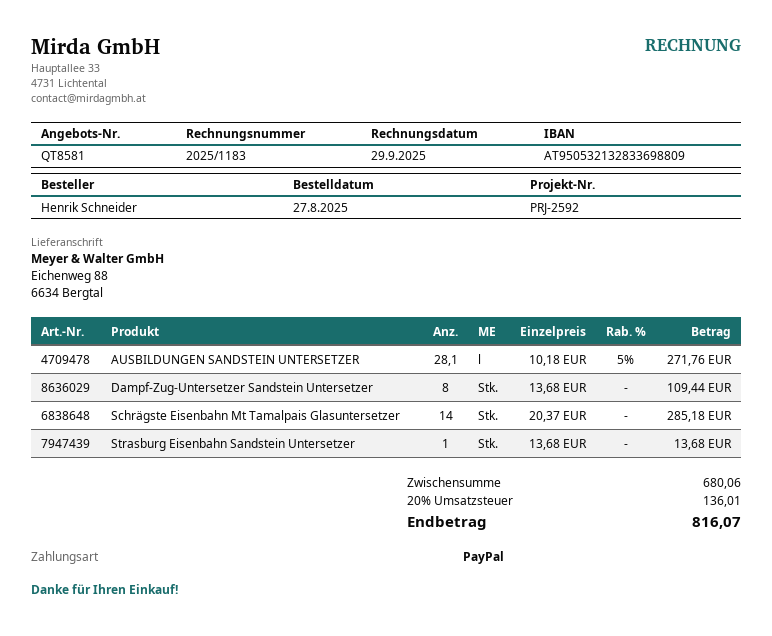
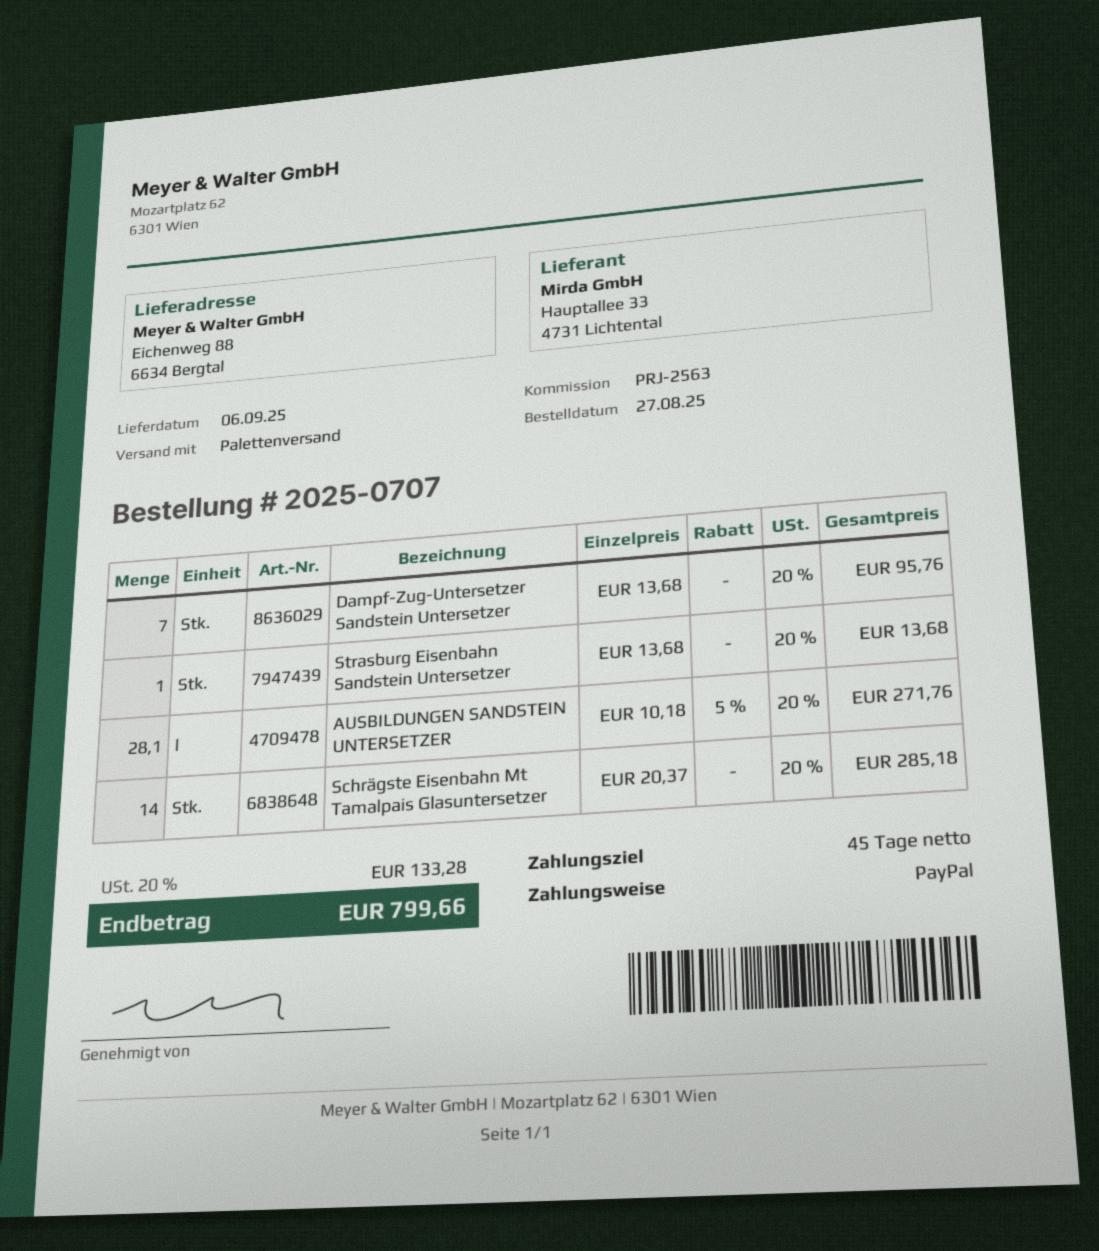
reference: PRJ-2592 -> PRJ-2563
Dampf-Zug-Untersetzer Sandstein Untersetzer: 8 x 13.68 = 109.44 -> 7 x 13.68 = 95.76
tax: 20% = 136.01 -> 20% = 133.28
total: 816.07 -> 799.66

